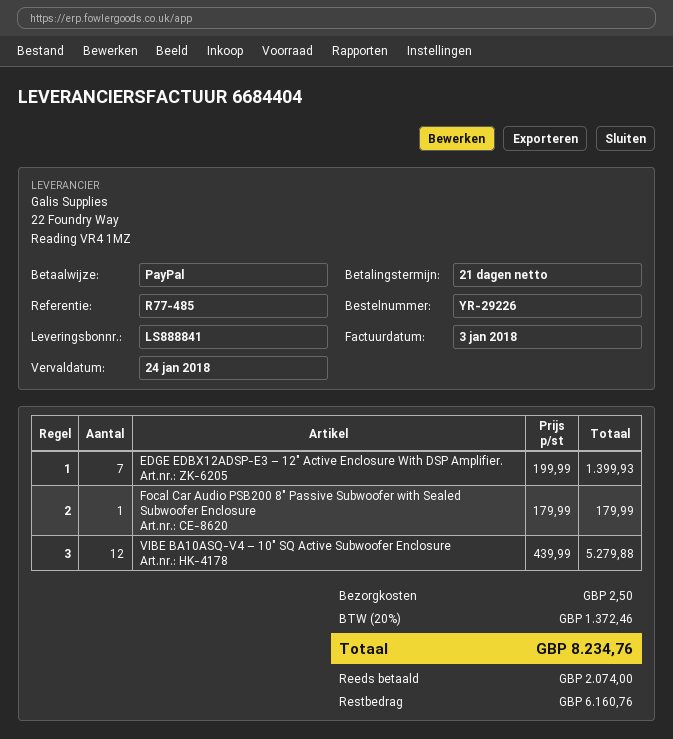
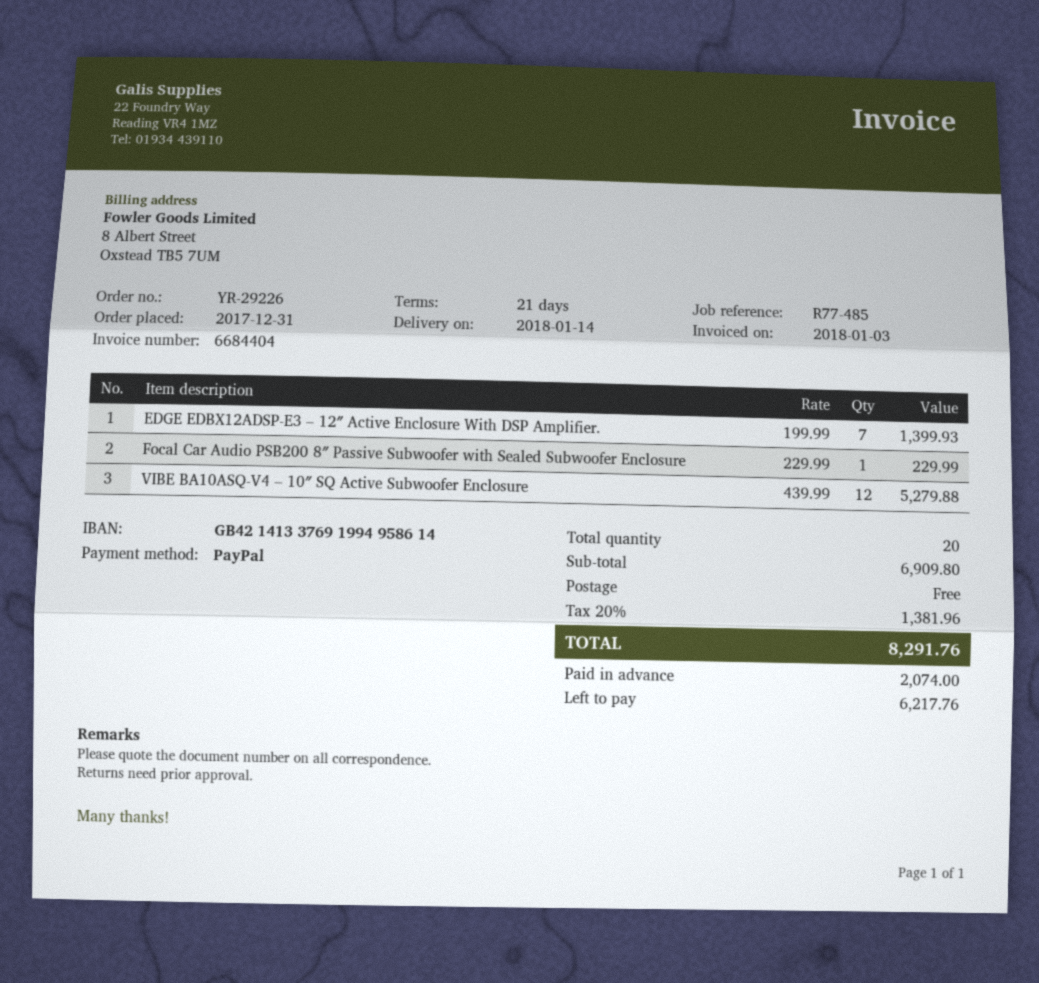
Focal Car Audio PSB200 8″ Passive Subwoofer with Sealed Subwoofer Enclosure: 1 x 179.99 = 179.99 -> 1 x 229.99 = 229.99
shipping: 2.50 -> 0.00
tax: 20% = 1372.46 -> 20% = 1381.96
total: 8234.76 -> 8291.76
balance: 6160.76 -> 6217.76

